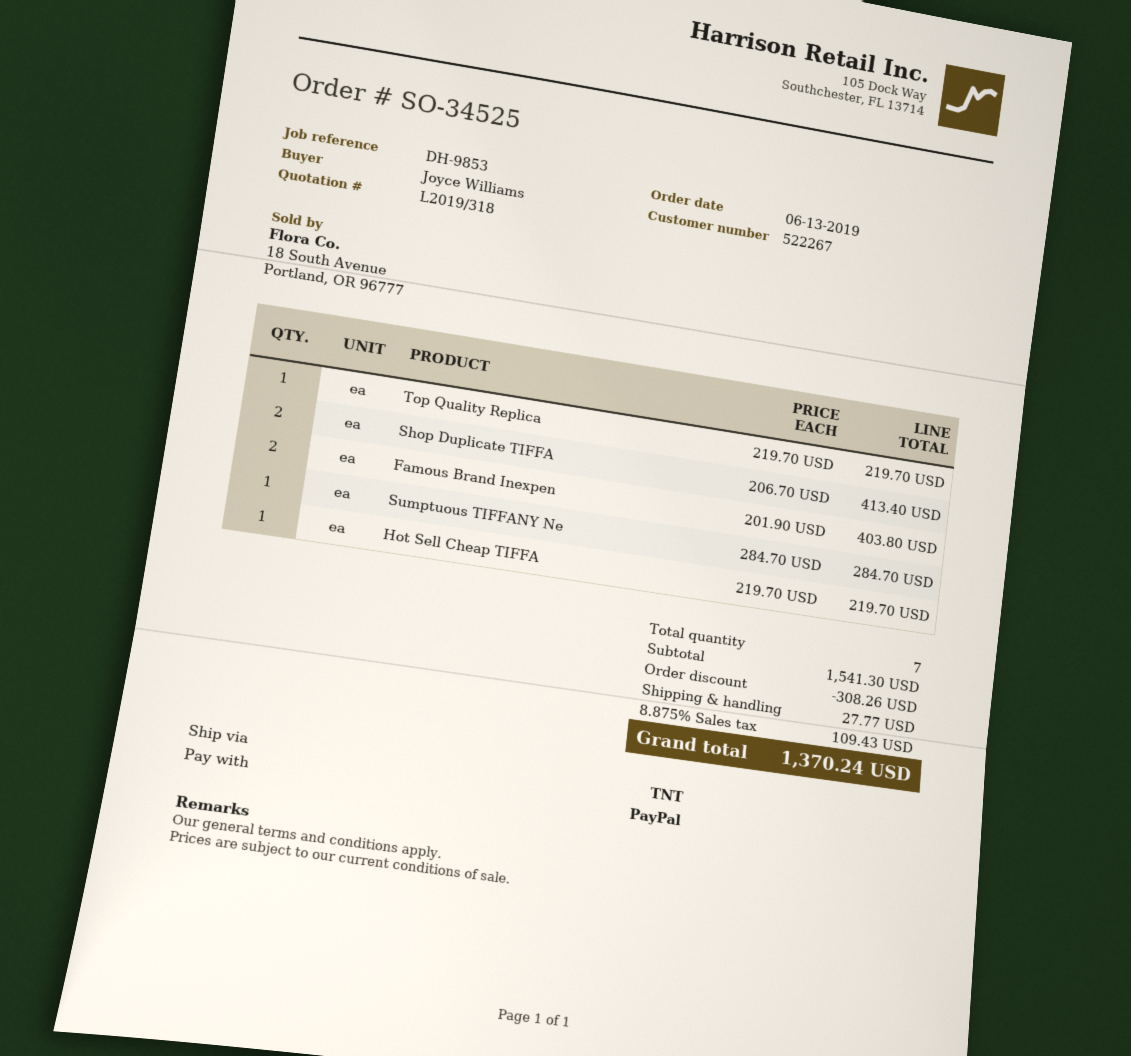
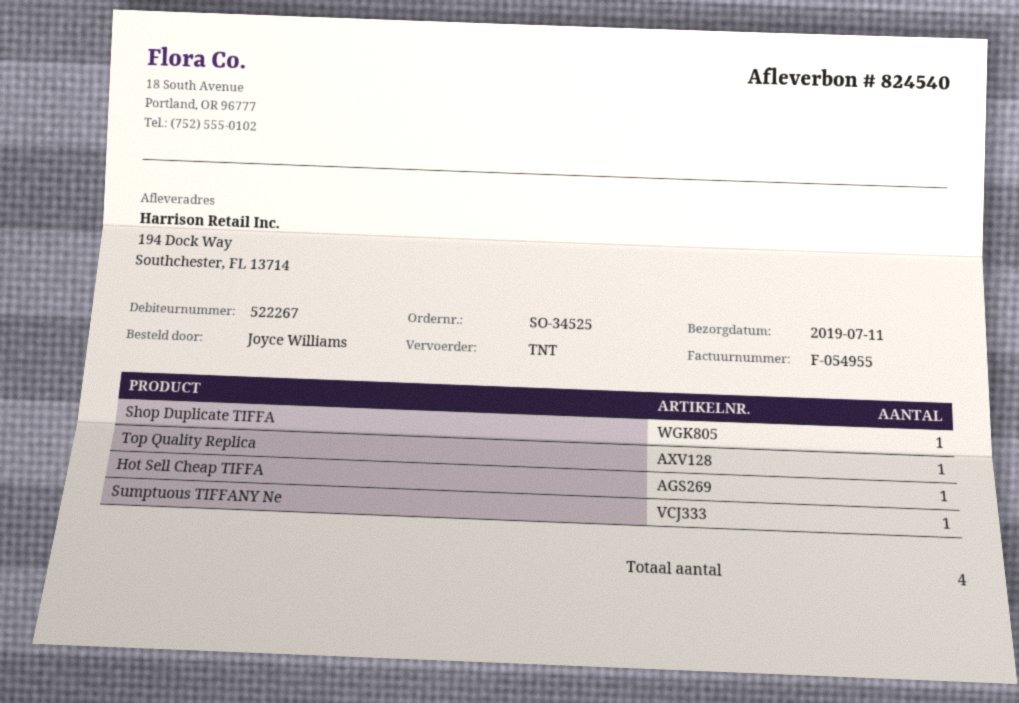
Shop Duplicate TIFFA: 2 -> 1
Famous Brand Inexpen: 2 -> none
total quantity: 7 -> 4

